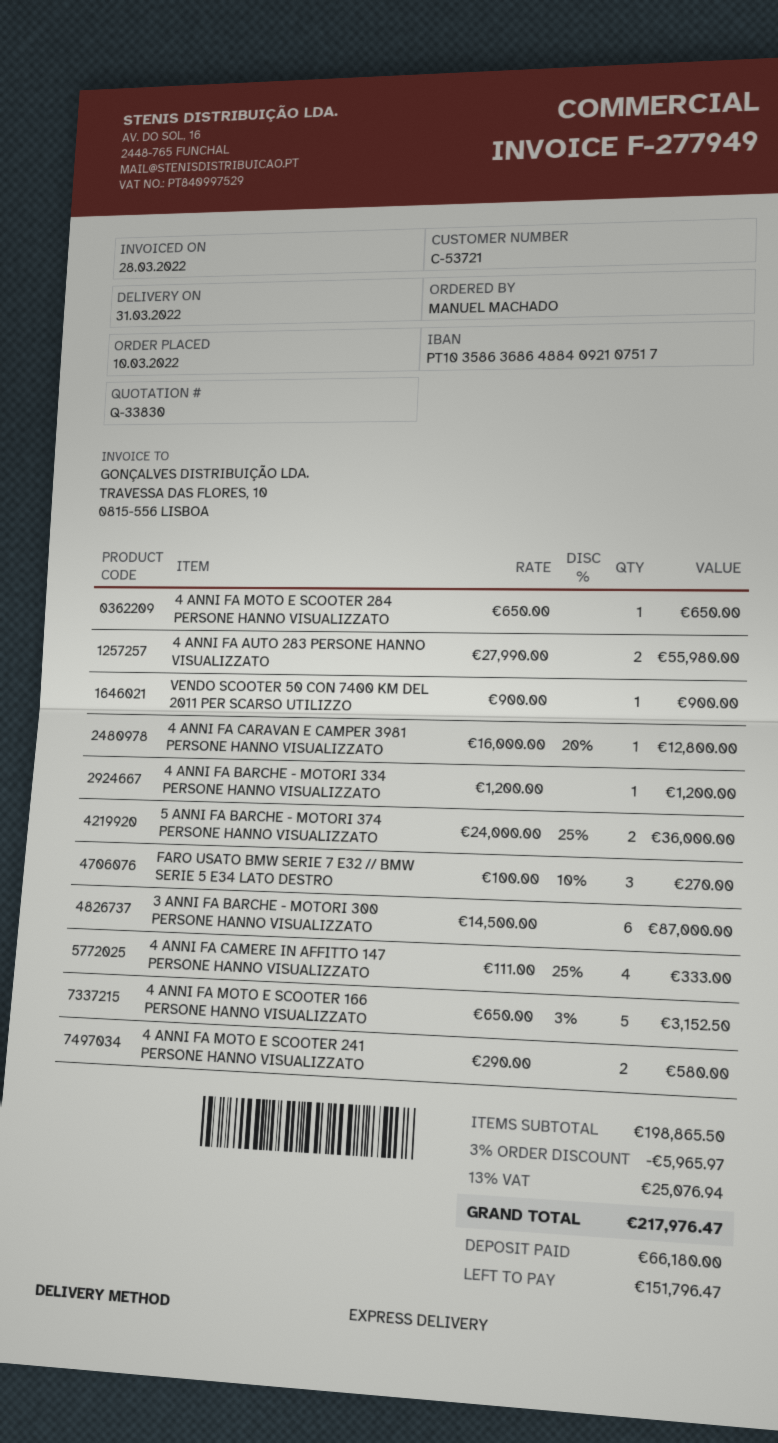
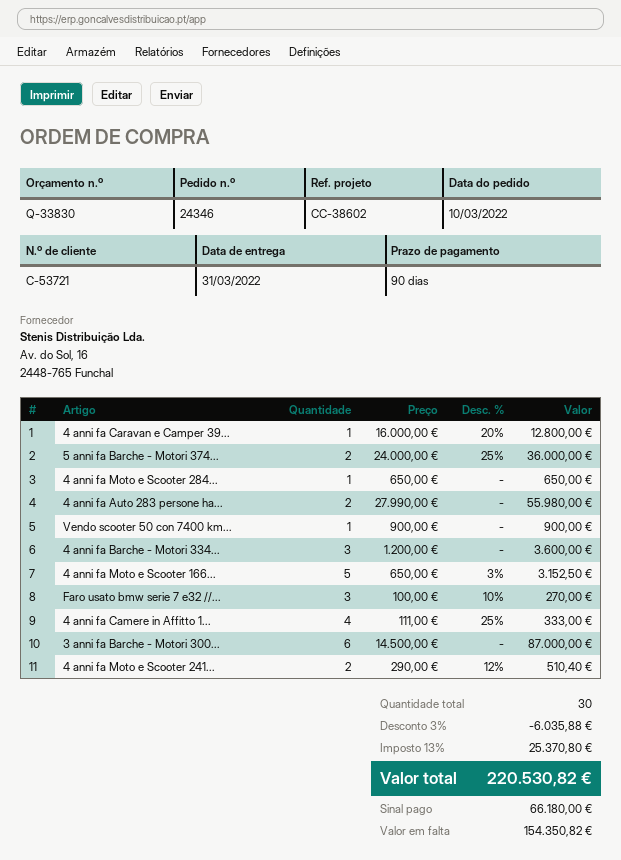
4 ANNI FA BARCHE - MOTORI 334 PERSONE HANNO VISUALIZZATO: 1 x 1200.00 = 1200.00 -> 3 x 1200.00 = 3600.00
4 ANNI FA MOTO E SCOOTER 241 PERSONE HANNO VISUALIZZATO: 2 x 290.00 = 580.00 -> 2 x 290.00 - 12% = 510.40
discount: 3% = 5965.97 -> 3% = 6035.88
tax: 13% = 25076.94 -> 13% = 25370.80
total: 217976.47 -> 220530.82
balance: 151796.47 -> 154350.82

